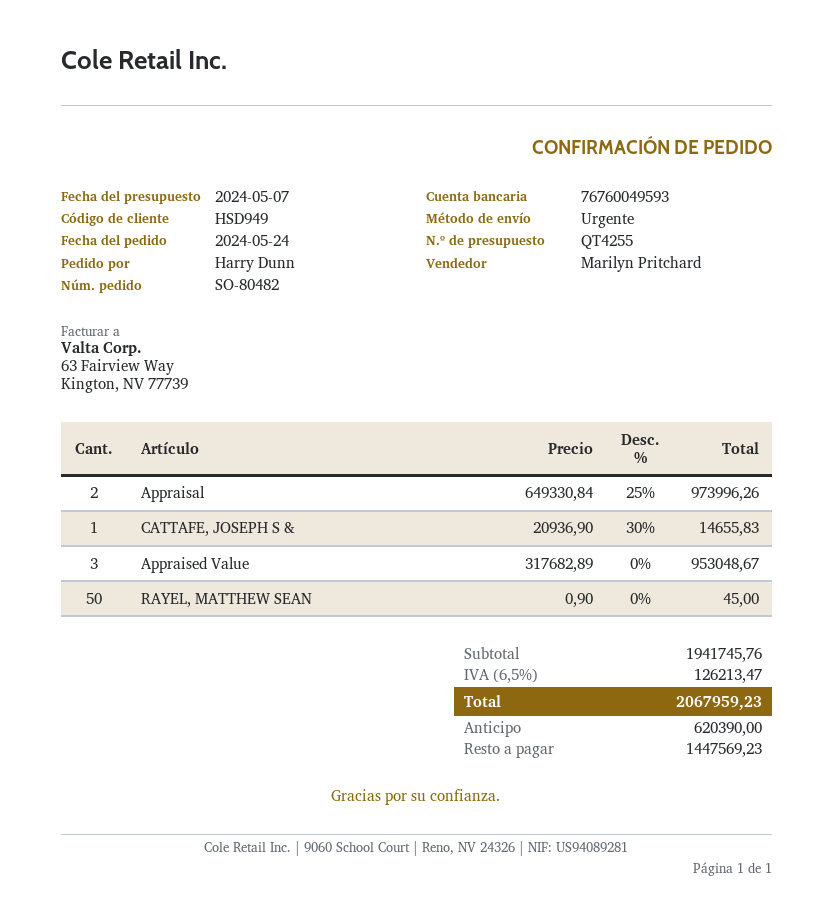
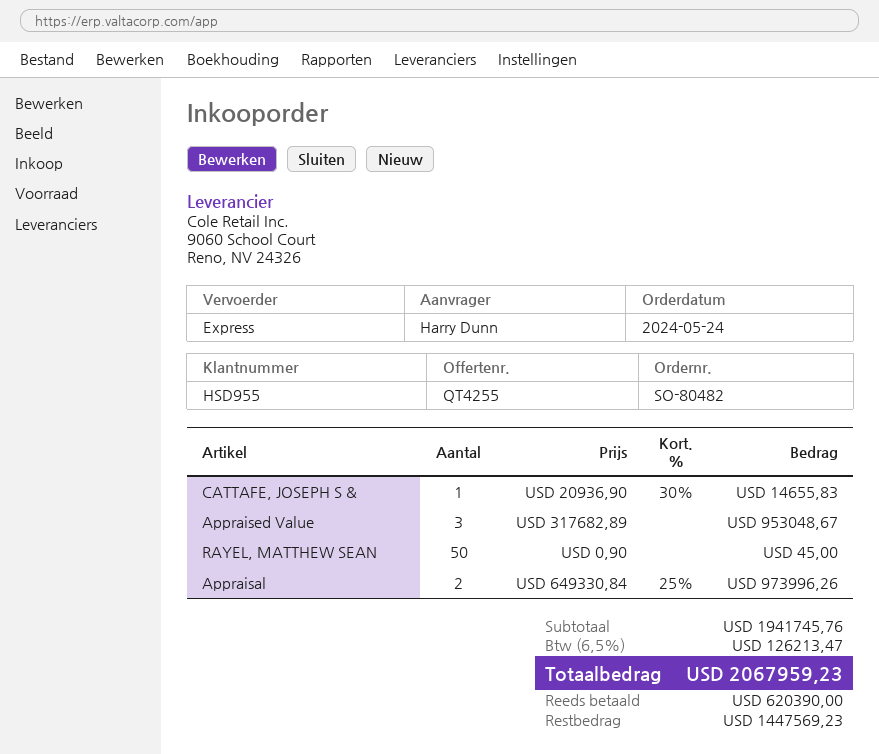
customer number: HSD949 -> HSD955

